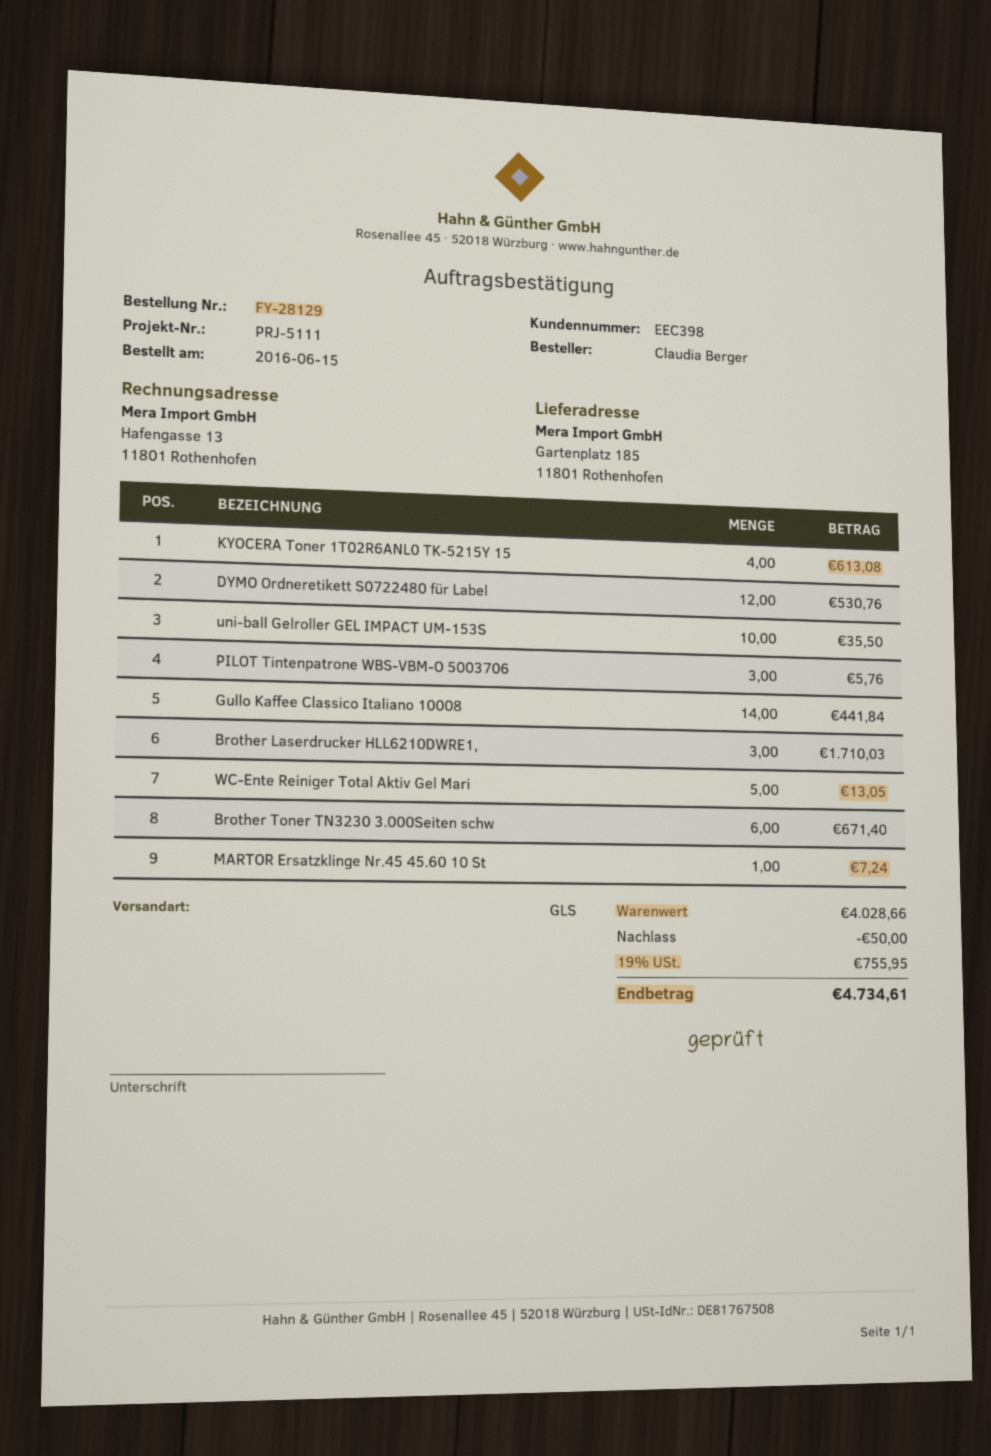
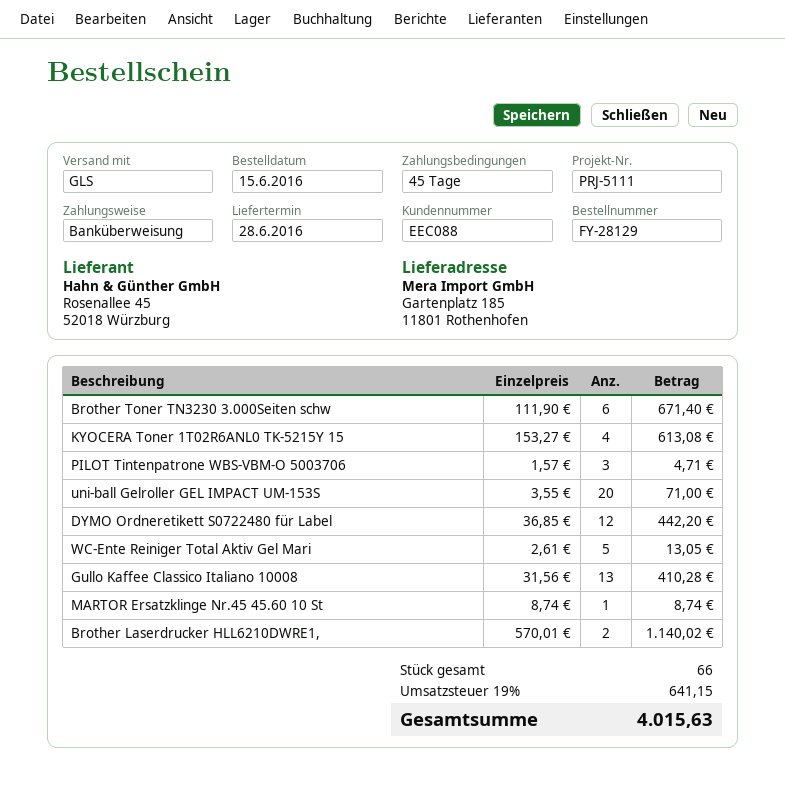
customer number: EEC398 -> EEC088
DYMO Ordneretikett S0722480 für Label: 12 for 530.76 -> 12 for 442.20
uni-ball Gelroller GEL IMPACT UM-153S: 10 for 35.50 -> 20 for 71.00
PILOT Tintenpatrone WBS-VBM-O 5003706: 3 for 5.76 -> 3 for 4.71
Gullo Kaffee Classico Italiano 10008: 14 for 441.84 -> 13 for 410.28
Brother Laserdrucker HLL6210DWRE1,: 3 for 1710.03 -> 2 for 1140.02
MARTOR Ersatzklinge Nr.45 45.60 10 St: 1 for 7.24 -> 1 for 8.74
discount: 50.00 -> none
tax: 19% = 755.95 -> 19% = 641.15
total: 4734.61 -> 4015.63

